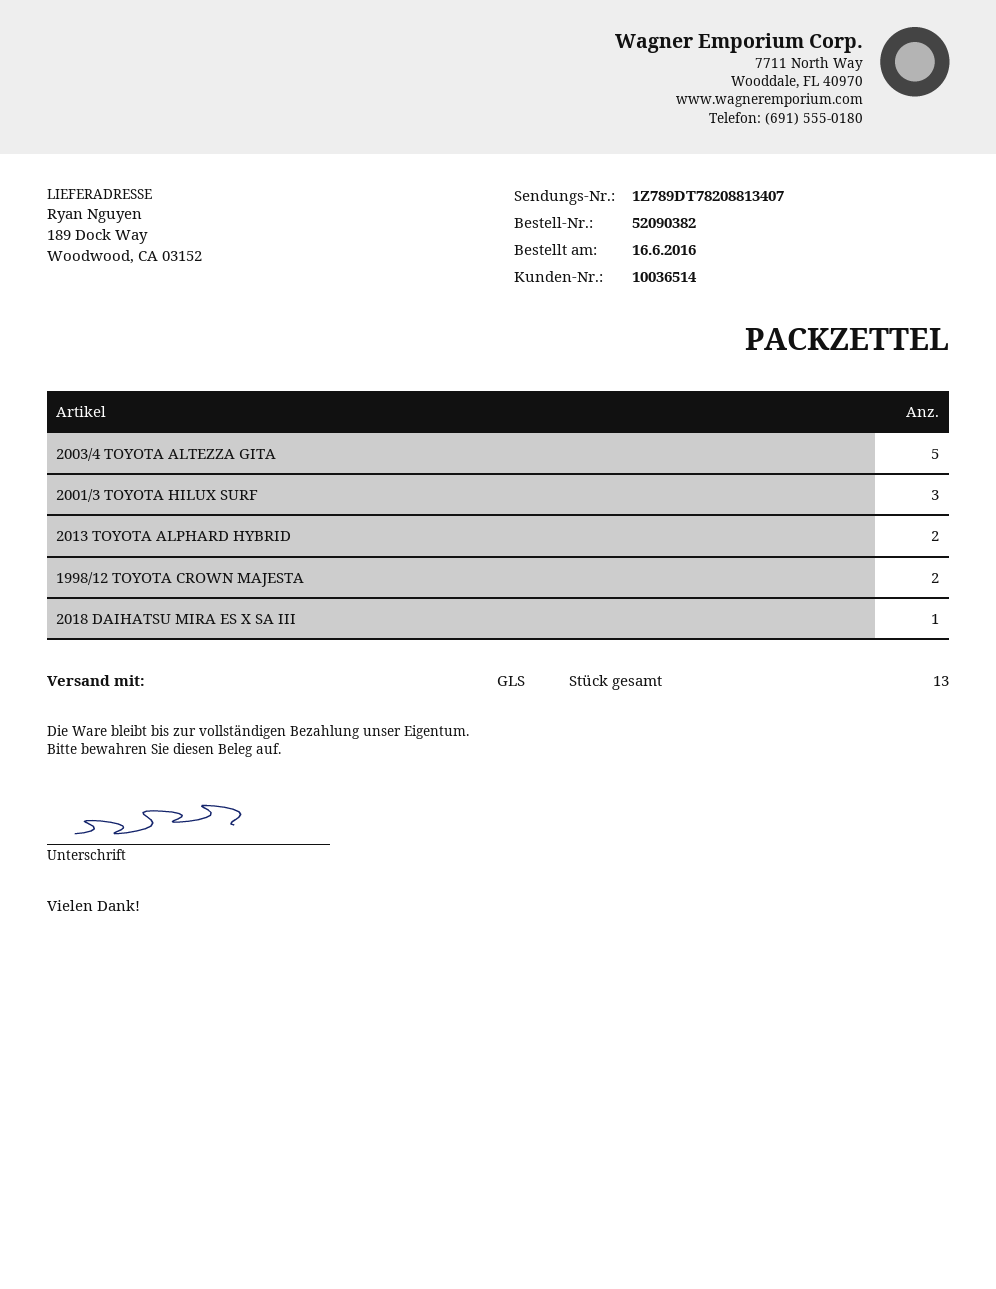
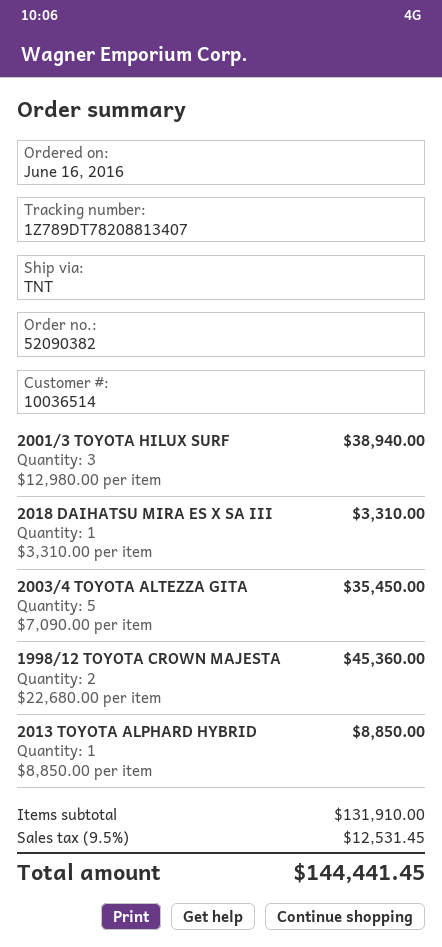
shipping method: GLS -> TNT
2013 TOYOTA ALPHARD HYBRID: 2 -> 1

